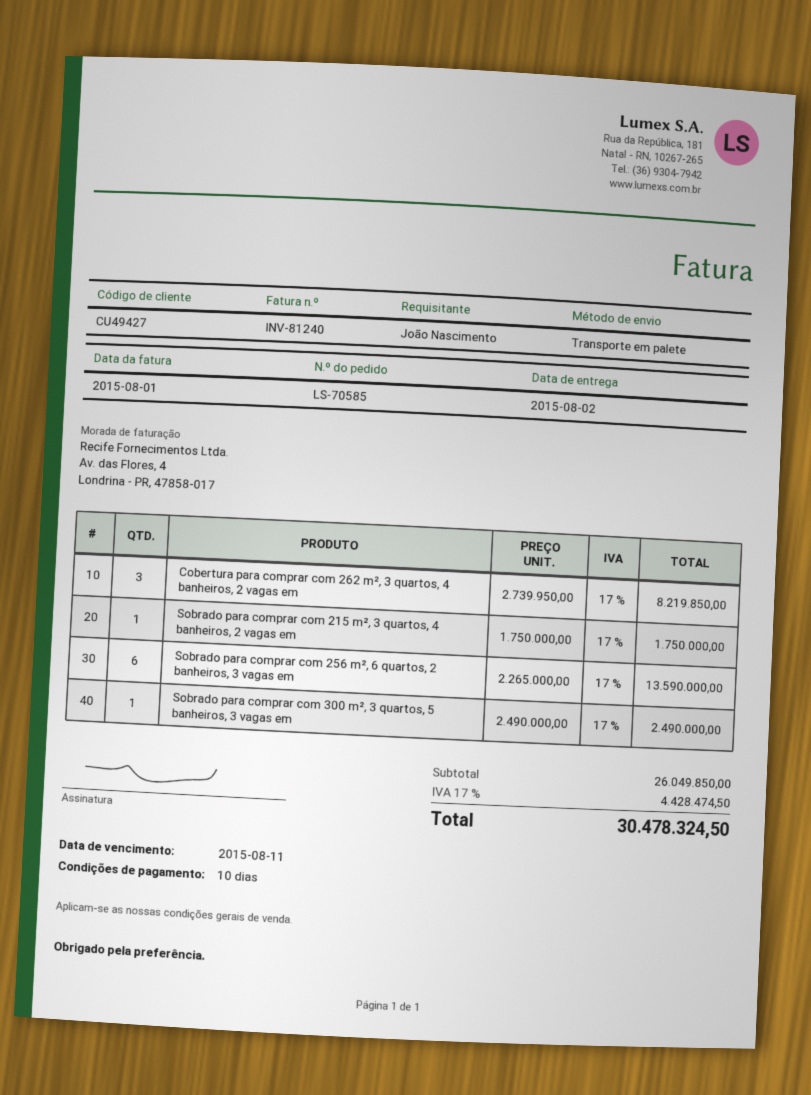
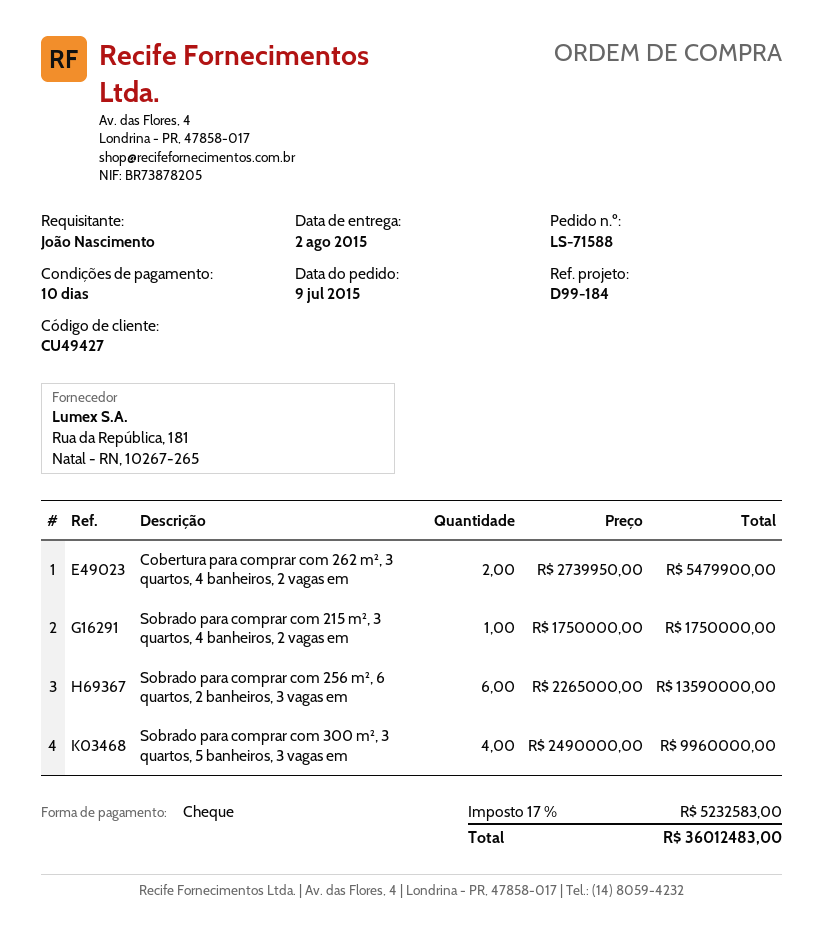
order number: LS-70585 -> LS-71588
Cobertura para comprar com 262 m², 3 quartos, 4 banheiros, 2 vagas em: 3 x 2739950.00 = 8219850.00 -> 2 x 2739950.00 = 5479900.00
Sobrado para comprar com 300 m², 3 quartos, 5 banheiros, 3 vagas em: 1 x 2490000.00 = 2490000.00 -> 4 x 2490000.00 = 9960000.00
tax: 17% = 4428474.50 -> 17% = 5232583.00
total: 30478324.50 -> 36012483.00

